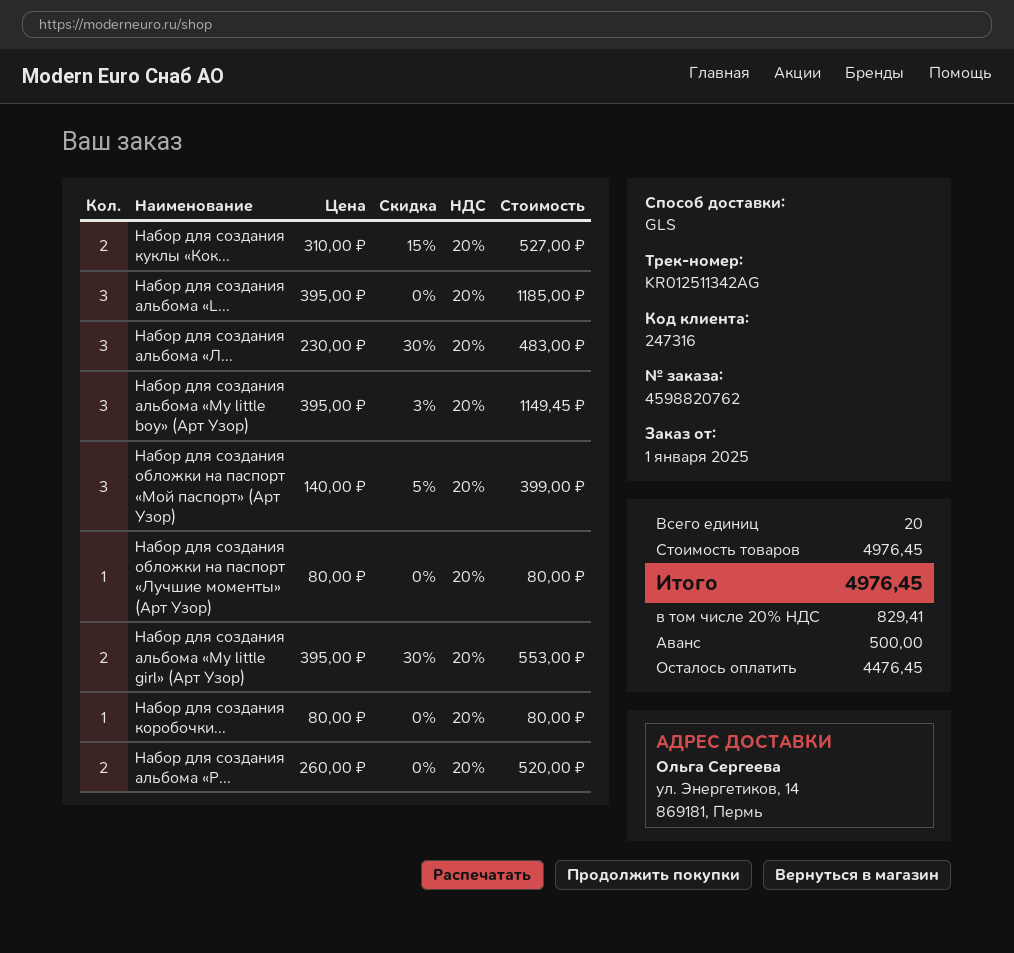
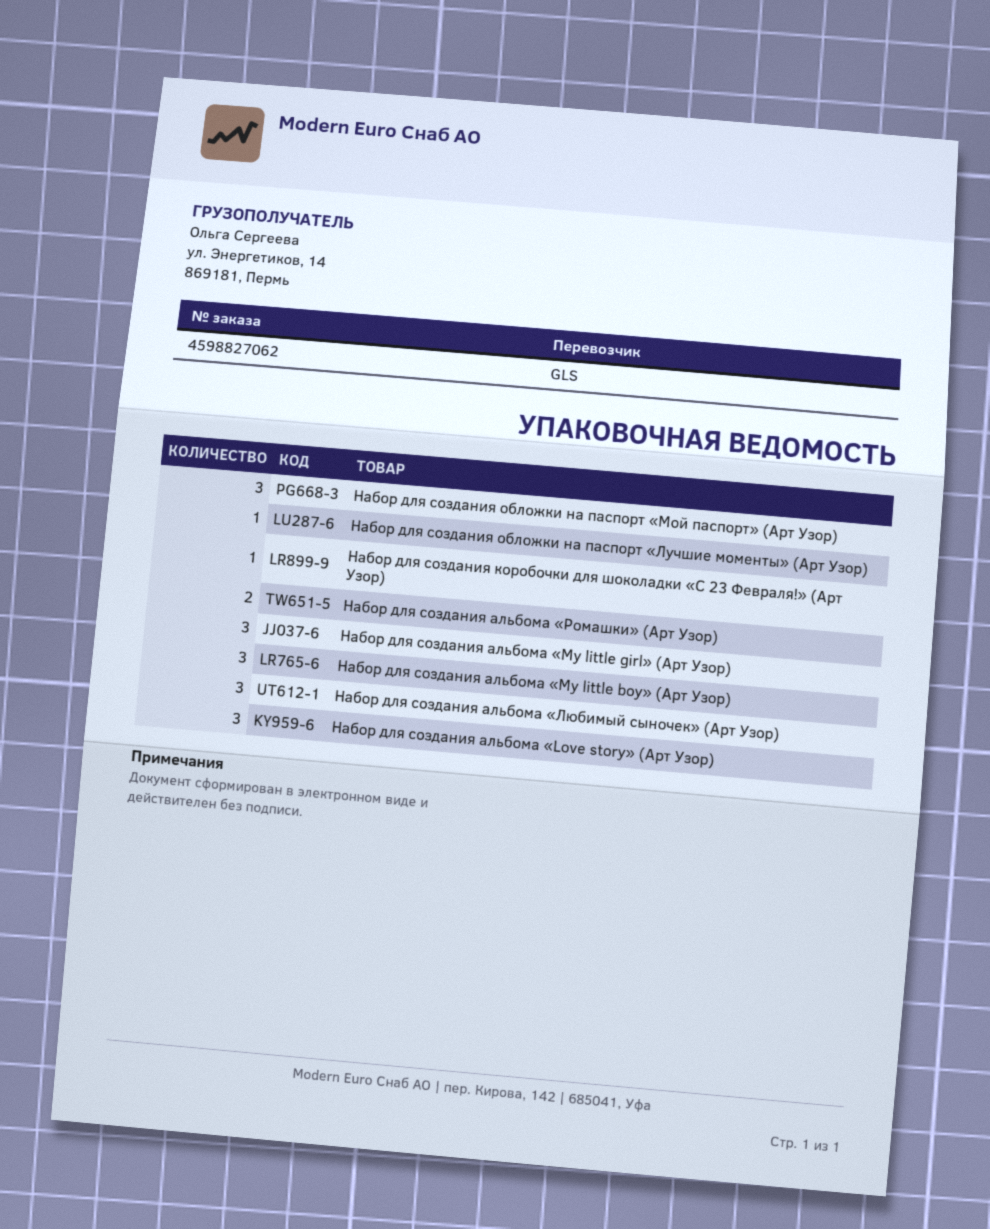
order number: 4598820762 -> 4598827062
Набор для создания куклы «Кок...: 2 -> none
Набор для создания альбома «My little girl» (Арт Узор): 2 -> 3

